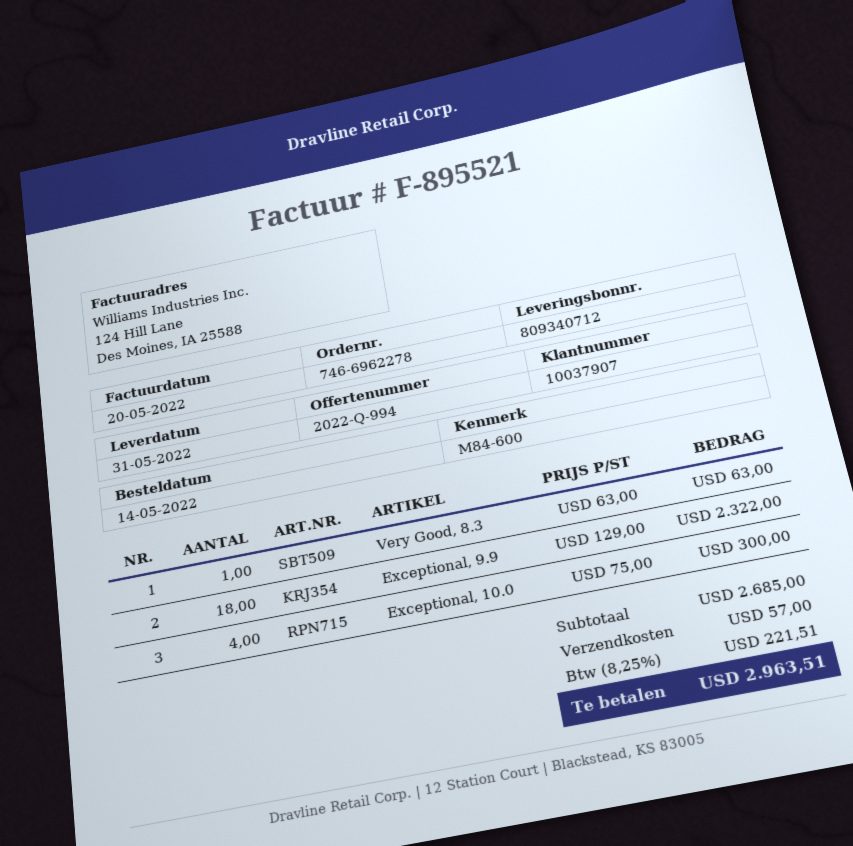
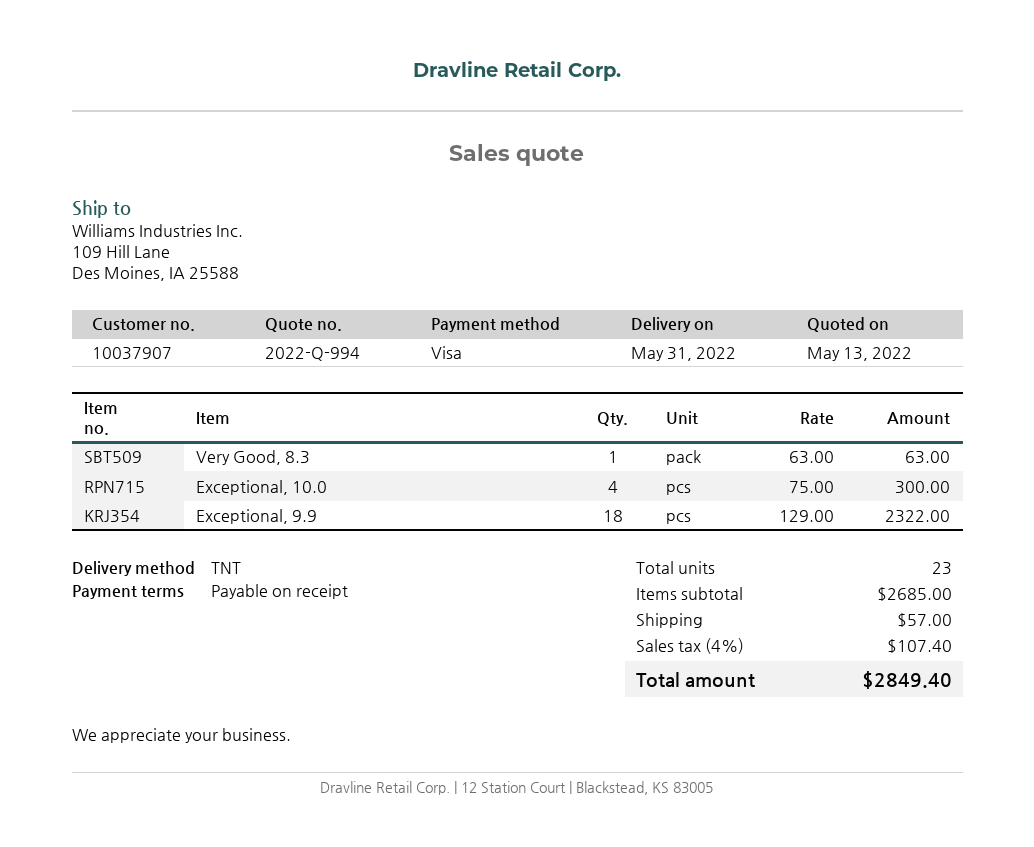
tax: 8.25% = 221.51 -> 4% = 107.40
total: 2963.51 -> 2849.40

